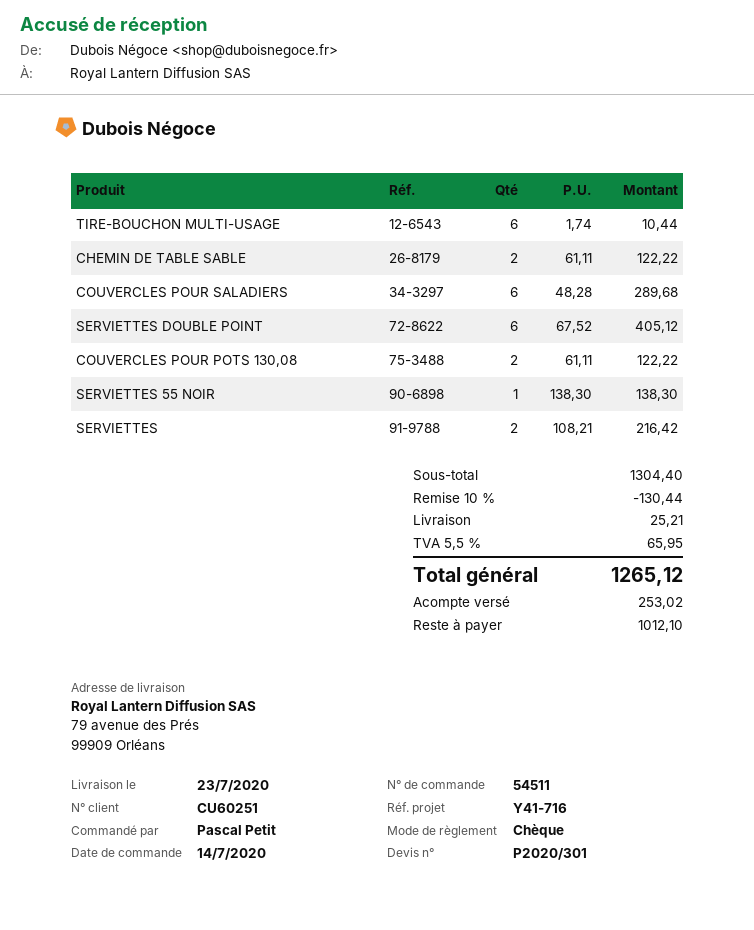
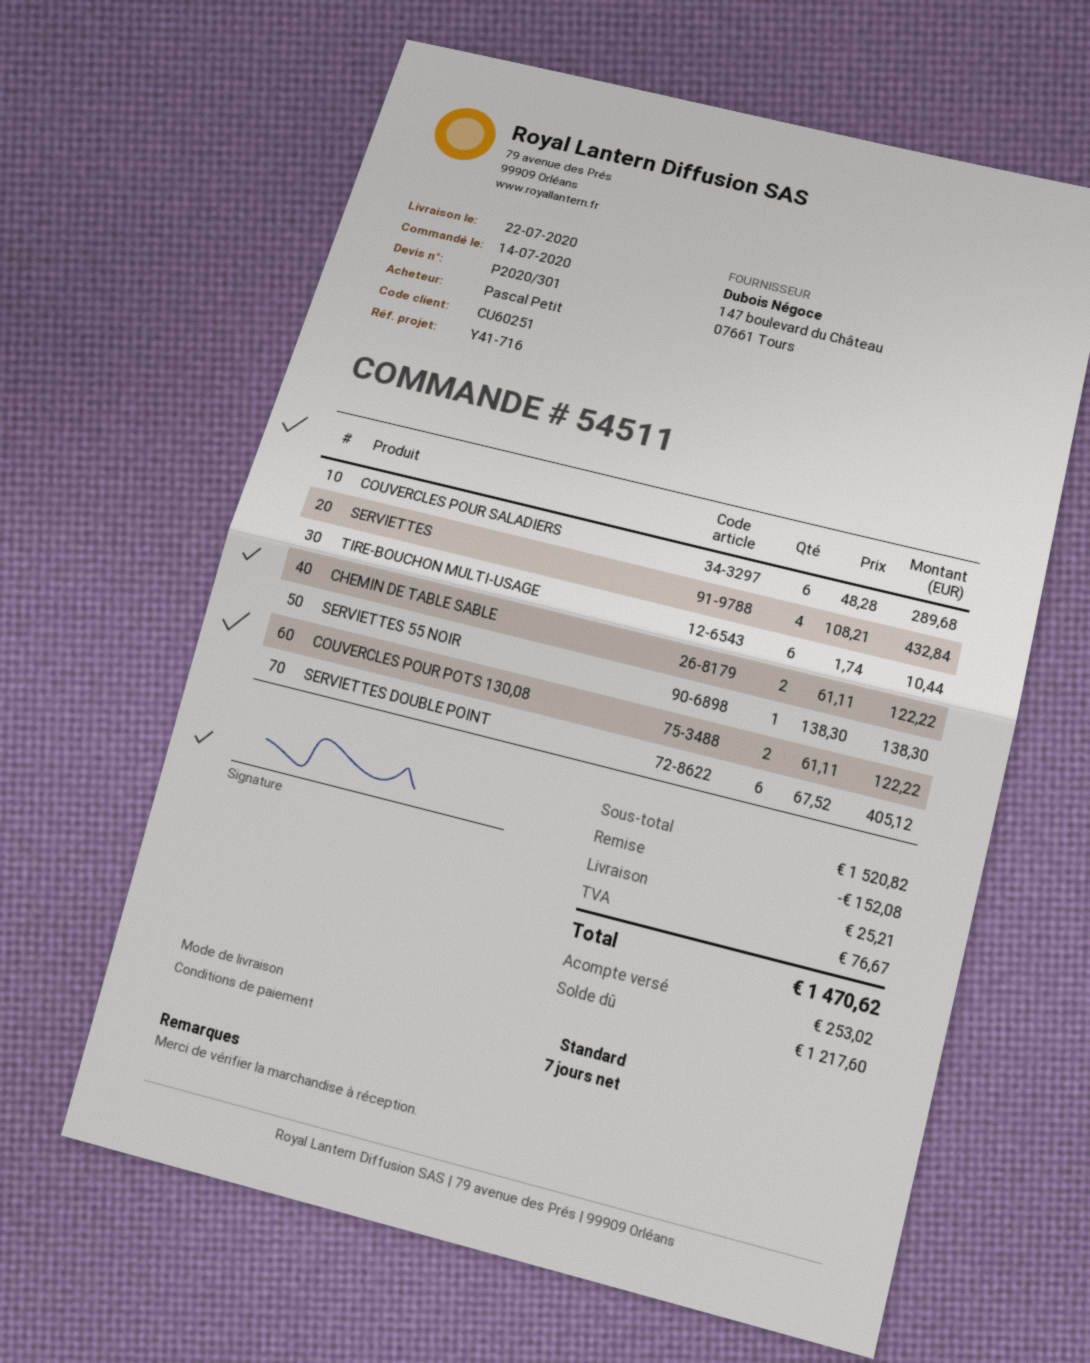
delivery date: 2020-07-23 -> 2020-07-22
SERVIETTES: 2 x 108.21 = 216.42 -> 4 x 108.21 = 432.84
subtotal: 1304.40 -> 1520.82
discount: 130.44 -> 152.08
tax: 65.95 -> 76.67
total: 1265.12 -> 1470.62
balance: 1012.10 -> 1217.60

